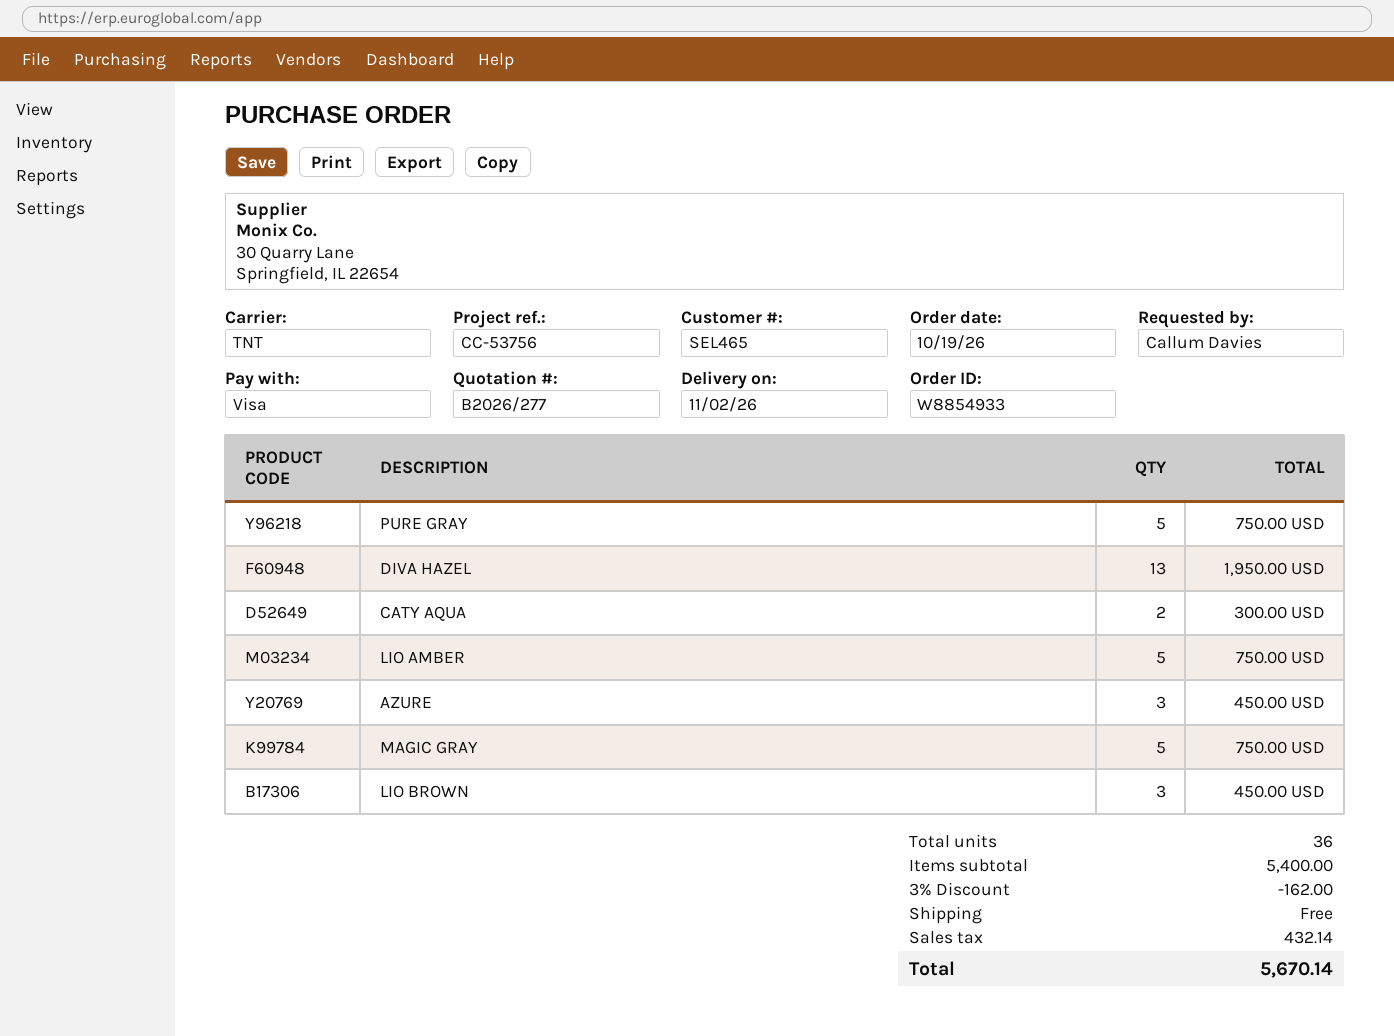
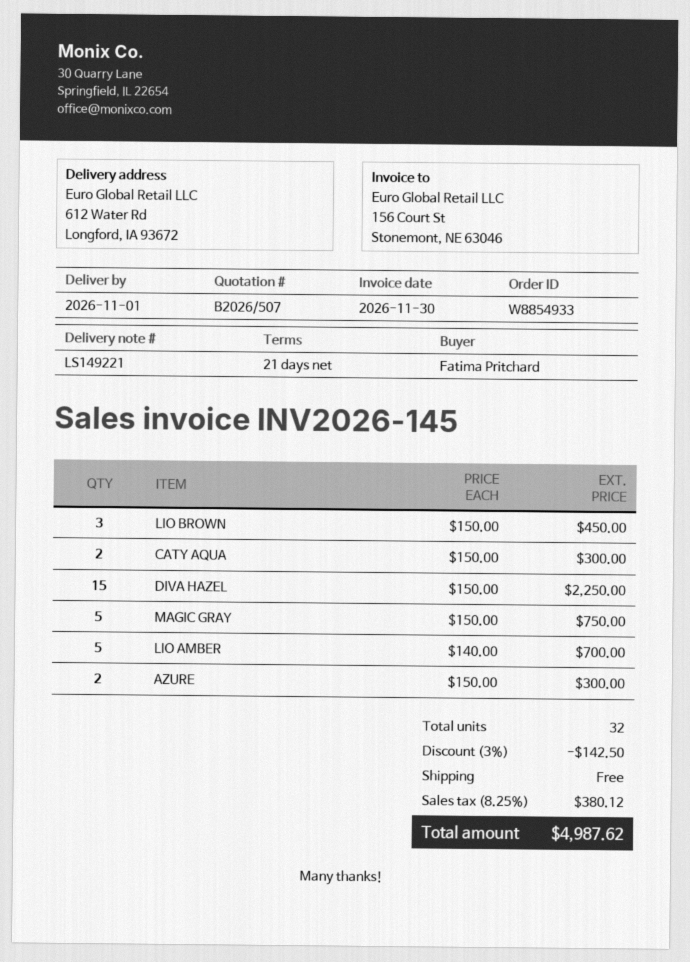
quote number: B2026/277 -> B2026/507
delivery date: 2026-11-02 -> 2026-11-01
ordered by: Callum Davies -> Fatima Pritchard
PURE GRAY: 5 for 750.00 -> none
DIVA HAZEL: 13 for 1950.00 -> 15 for 2250.00
LIO AMBER: 5 for 750.00 -> 5 for 700.00
AZURE: 3 for 450.00 -> 2 for 300.00
total quantity: 36 -> 32
discount: 3% = 162.00 -> 3% = 142.50
tax: 432.14 -> 380.12
total: 5670.14 -> 4987.62

